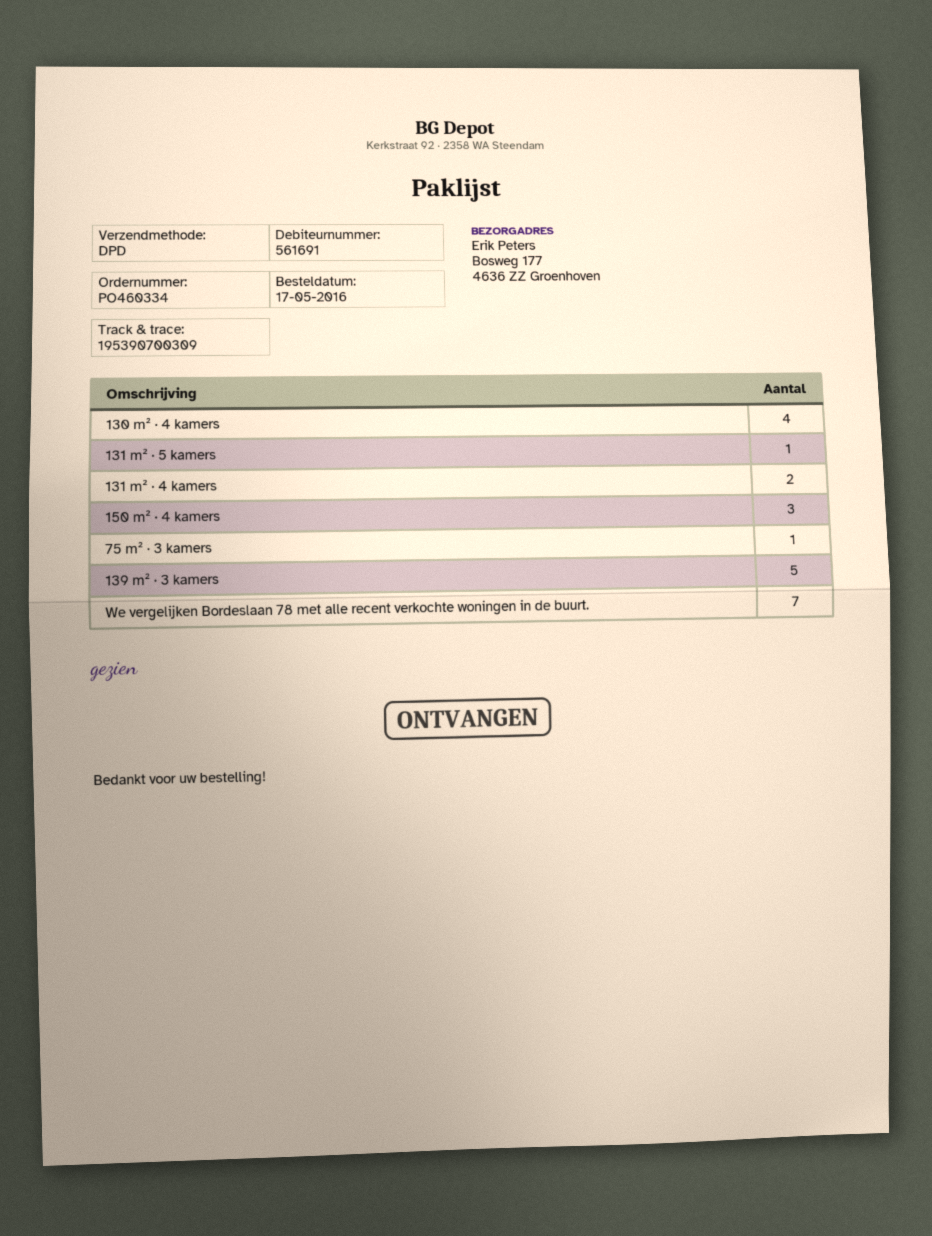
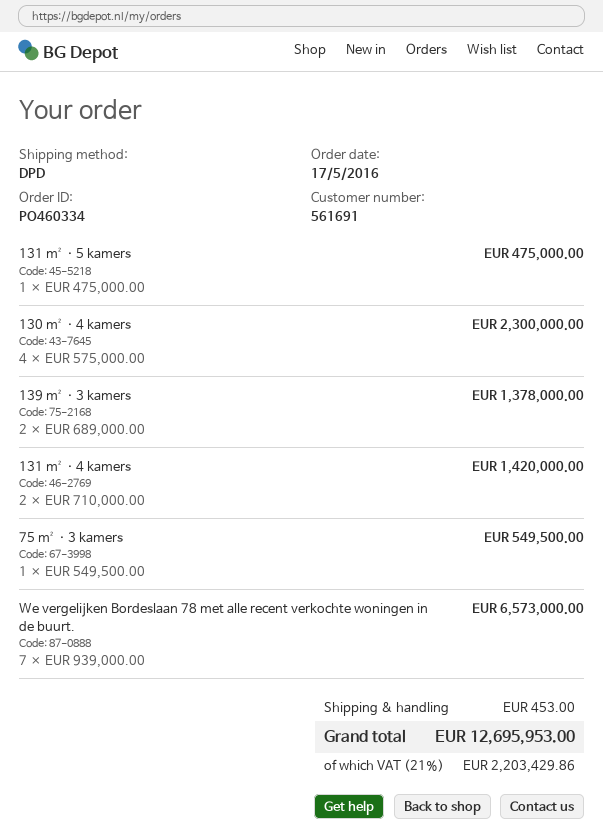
150 m² · 4 kamers: 3 -> none
139 m² · 3 kamers: 5 -> 2

